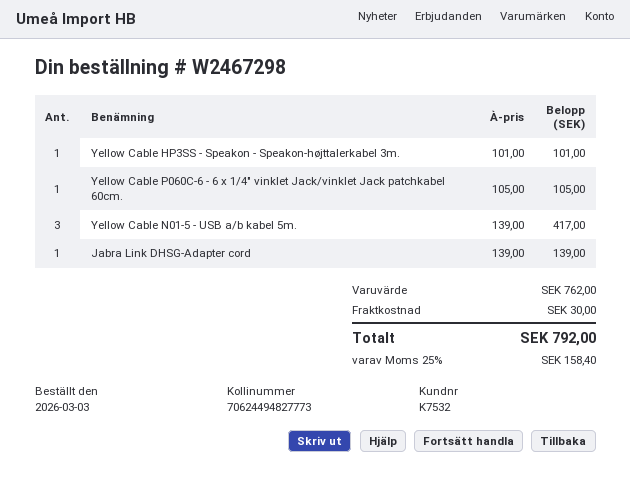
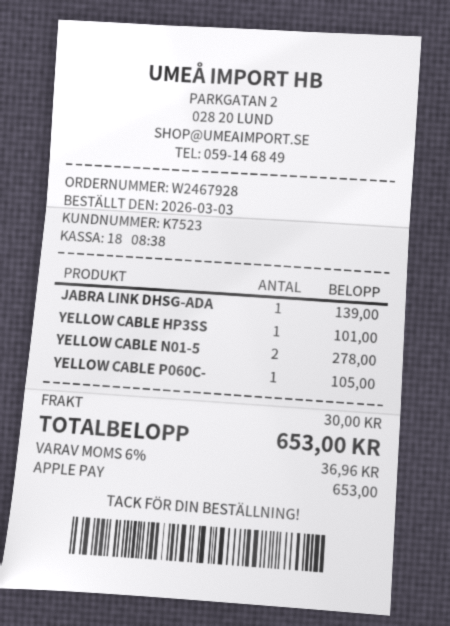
order number: W2467298 -> W2467928
customer number: K7532 -> K7523
Yellow Cable N01-5 - USB a/b kabel 5m.: 3 for 417.00 -> 2 for 278.00
tax: 25% = 158.40 -> 6% = 36.96
total: 792.00 -> 653.00

